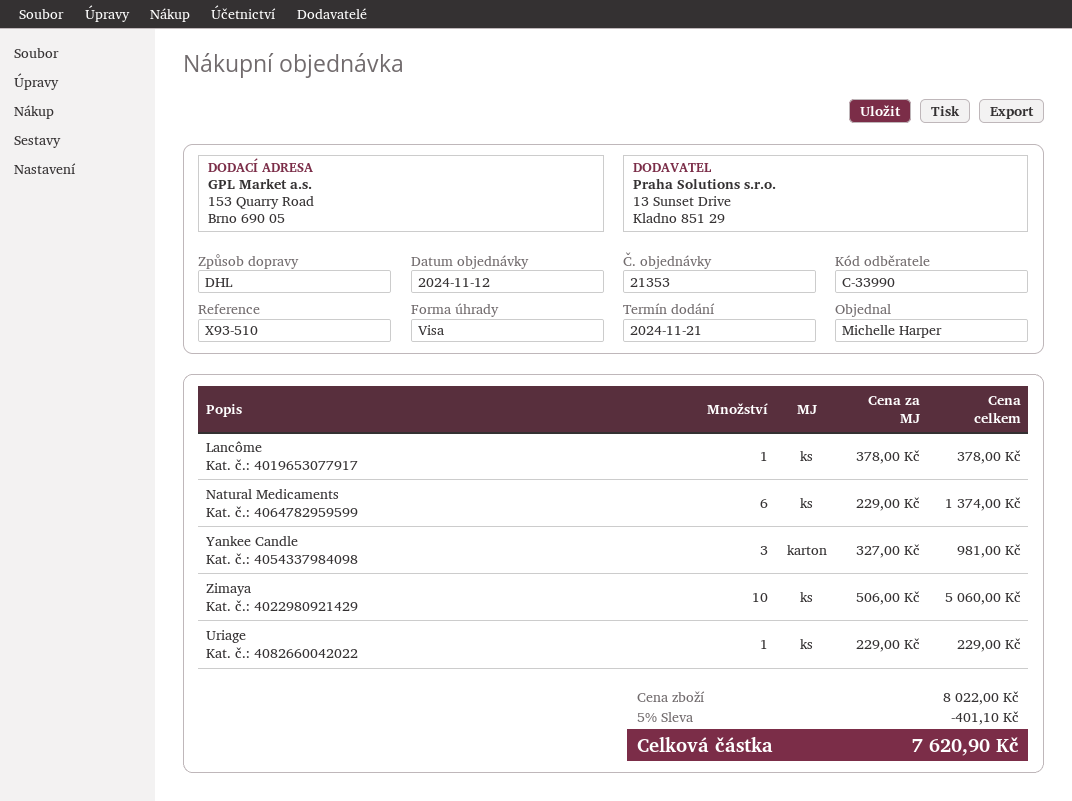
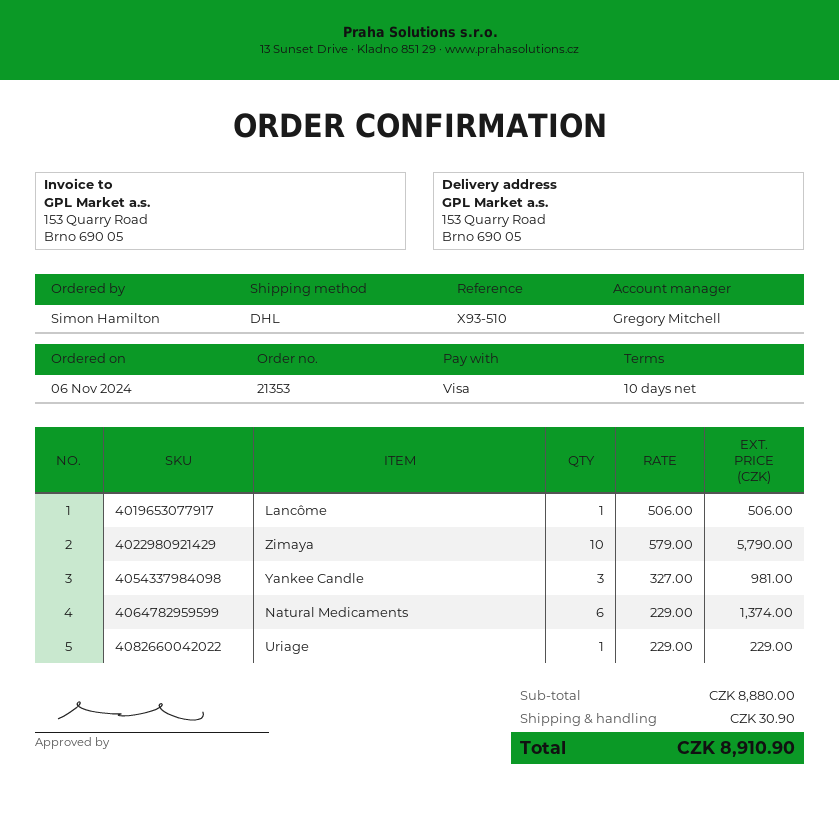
order date: 2024-11-12 -> 2024-11-06
ordered by: Michelle Harper -> Simon Hamilton
Lancôme: 1 x 378.00 = 378.00 -> 1 x 506.00 = 506.00
Zimaya: 10 x 506.00 = 5060.00 -> 10 x 579.00 = 5790.00
subtotal: 8022.00 -> 8880.00
discount: 5% = 401.10 -> none
shipping: none -> 30.90
total: 7620.90 -> 8910.90

